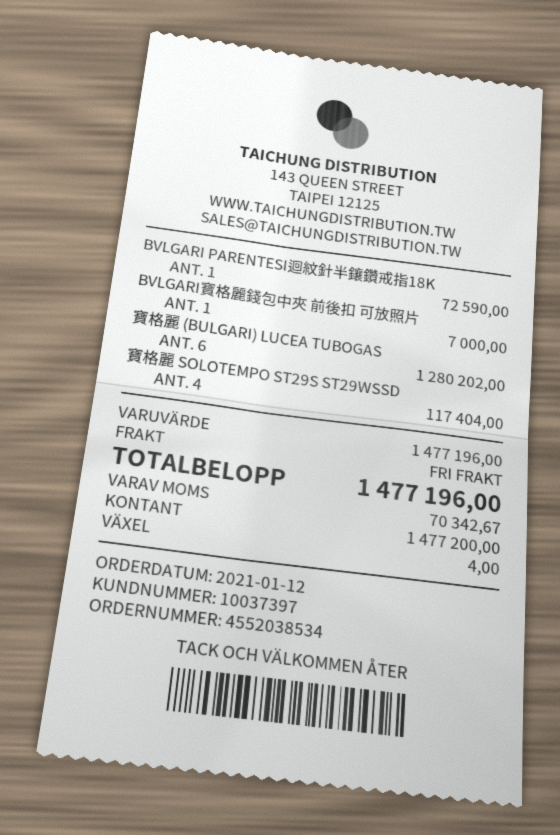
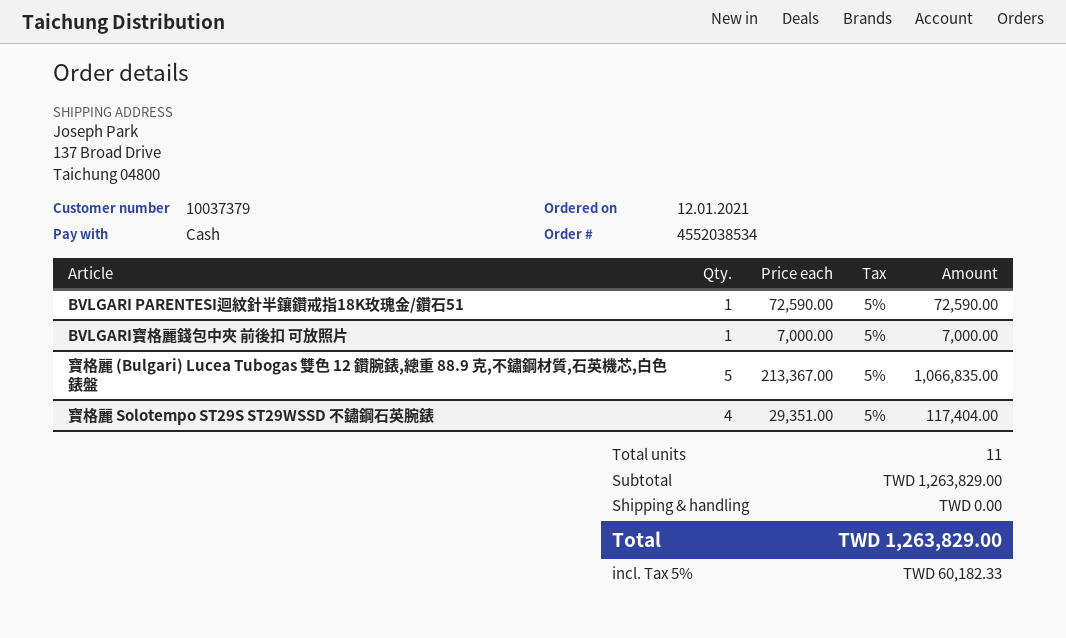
customer number: 10037397 -> 10037379
寶格麗 (BULGARI) LUCEA TUBOGAS: 6 for 1280202.00 -> 5 for 1066835.00
subtotal: 1477196.00 -> 1263829.00
tax: 70342.67 -> 60182.33
total: 1477196.00 -> 1263829.00

